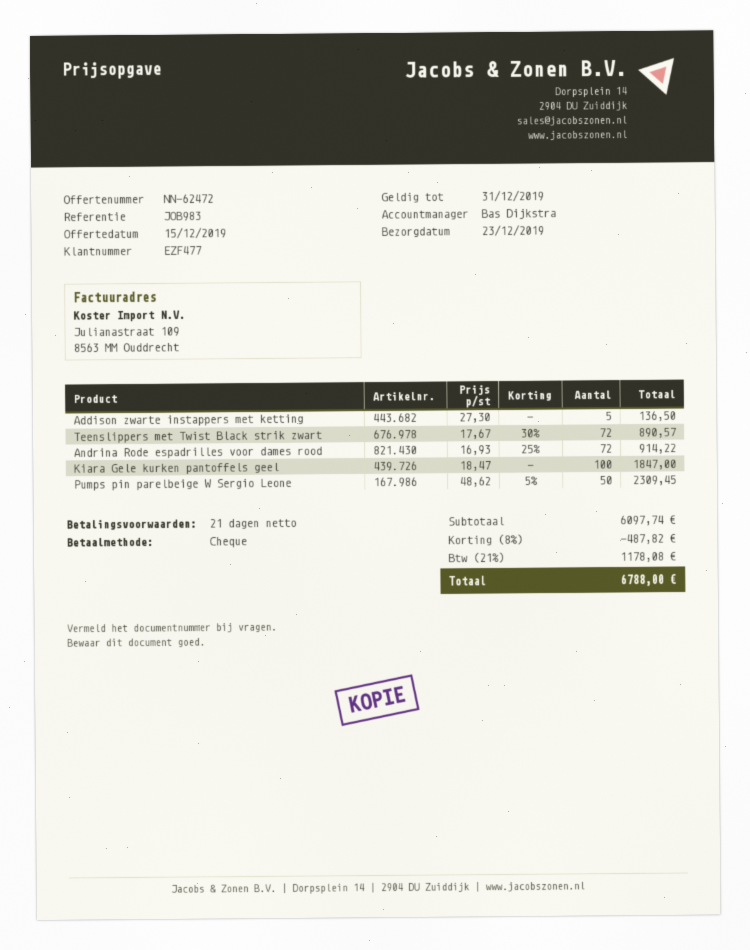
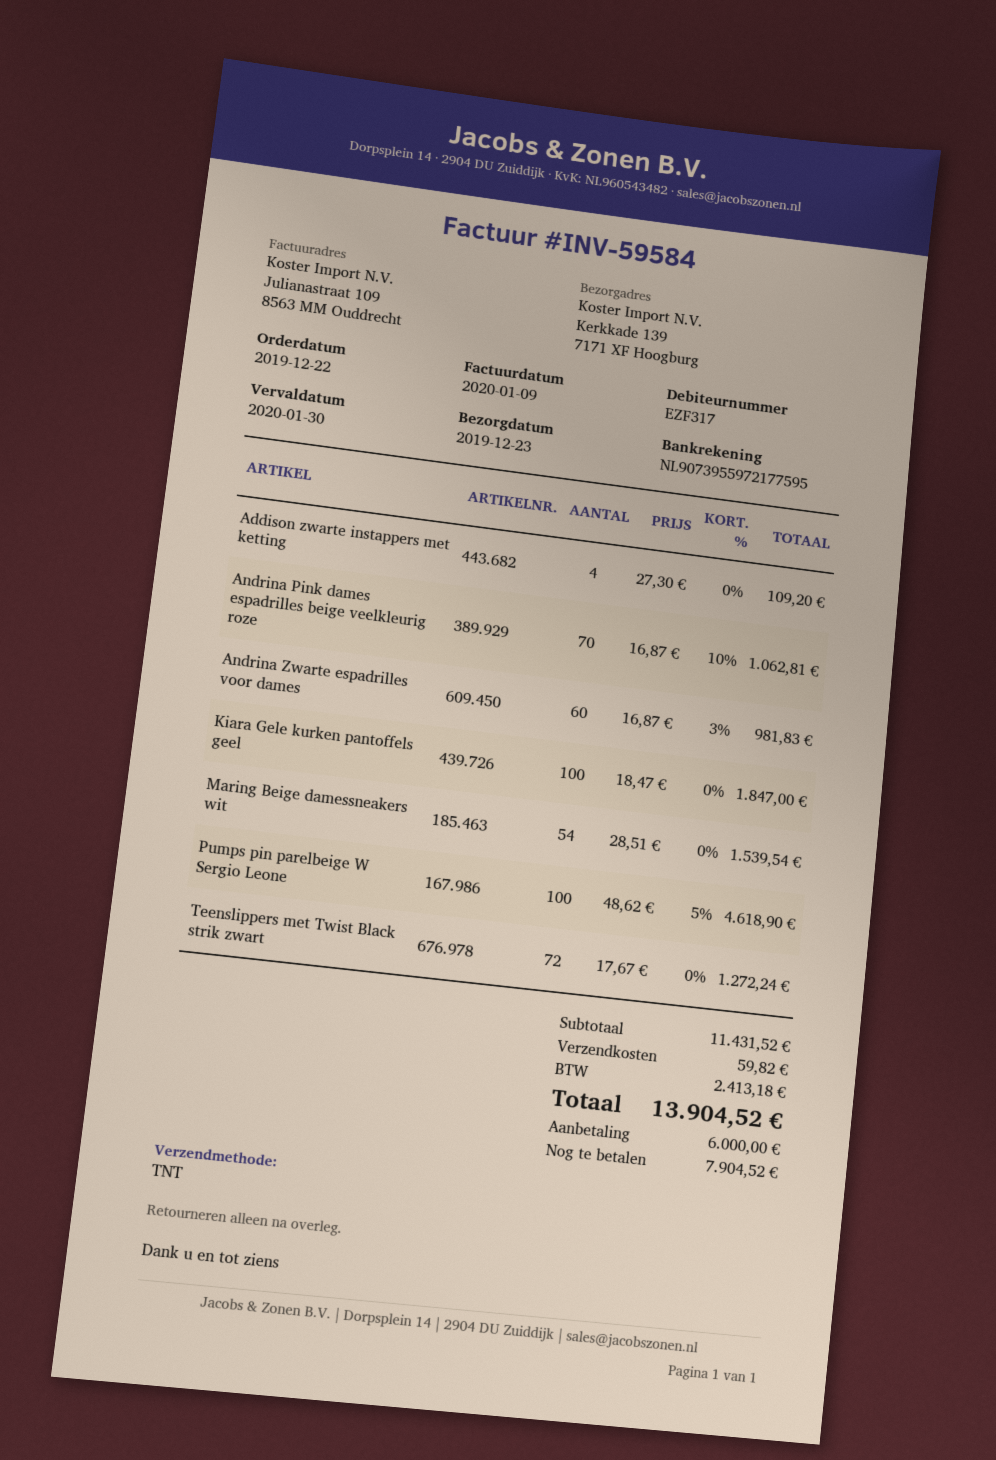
customer number: EZF477 -> EZF317
Addison zwarte instappers met ketting: 5 x 27.30 = 136.50 -> 4 x 27.30 = 109.20
Teenslippers met Twist Black strik zwart: 72 x 17.67 - 30% = 890.57 -> 72 x 17.67 = 1272.24
Andrina Rode espadrilles voor dames rood: 72 x 16.93 - 25% = 914.22 -> none
Pumps pin parelbeige W Sergio Leone: 50 x 48.62 - 5% = 2309.45 -> 100 x 48.62 - 5% = 4618.90
Andrina Pink dames espadrilles beige veelkleurig roze: none -> 70 x 16.87 - 10% = 1062.81
Andrina Zwarte espadrilles voor dames: none -> 60 x 16.87 - 3% = 981.83
Maring Beige damessneakers wit: none -> 54 x 28.51 = 1539.54
subtotal: 6097.74 -> 11431.52
discount: 8% = 487.82 -> none
shipping: none -> 59.82
tax: 1178.08 -> 2413.18
total: 6788.00 -> 13904.52

